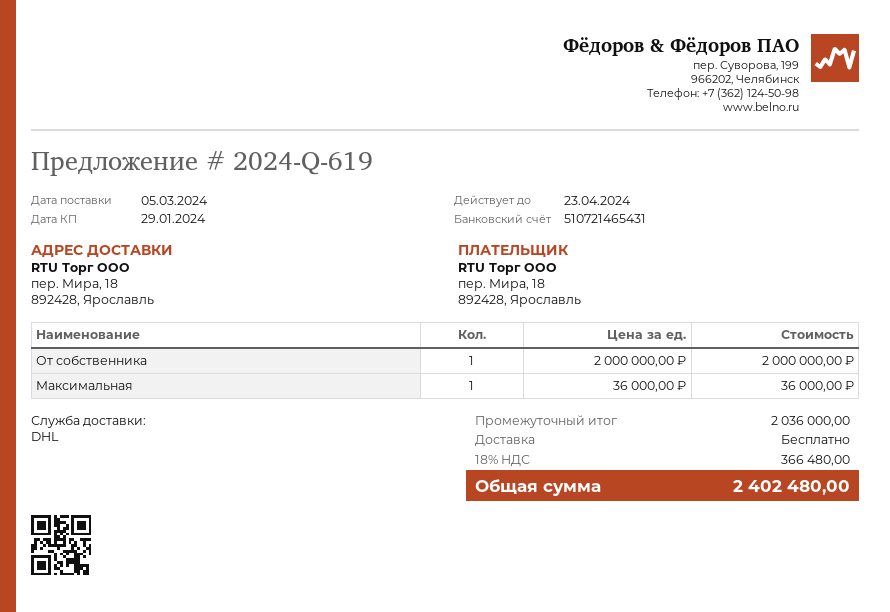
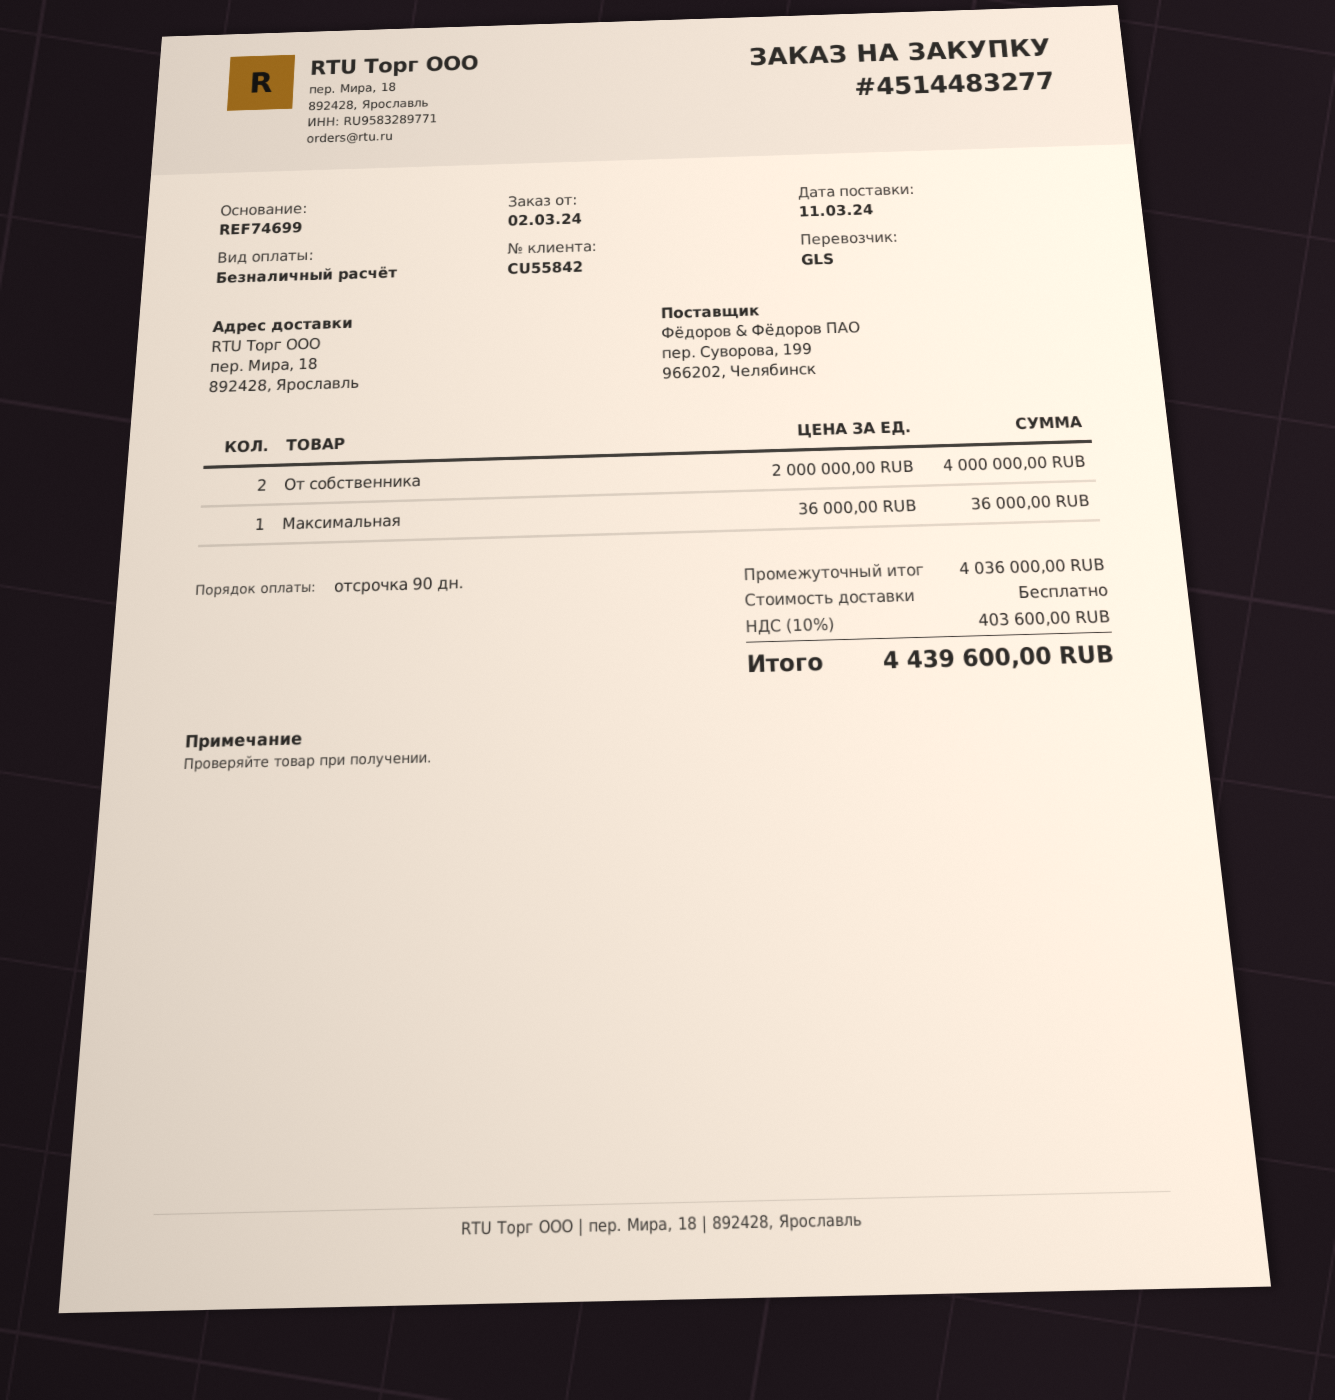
delivery date: 2024-03-05 -> 2024-03-11
shipping method: DHL -> GLS
От собственника: 1 x 2000000.00 = 2000000.00 -> 2 x 2000000.00 = 4000000.00
subtotal: 2036000.00 -> 4036000.00
tax: 18% = 366480.00 -> 10% = 403600.00
total: 2402480.00 -> 4439600.00

